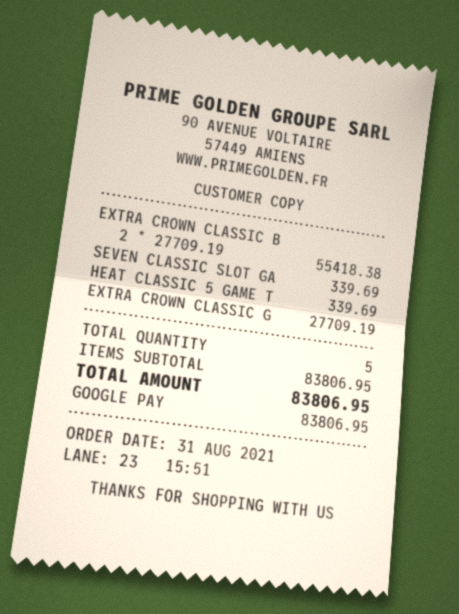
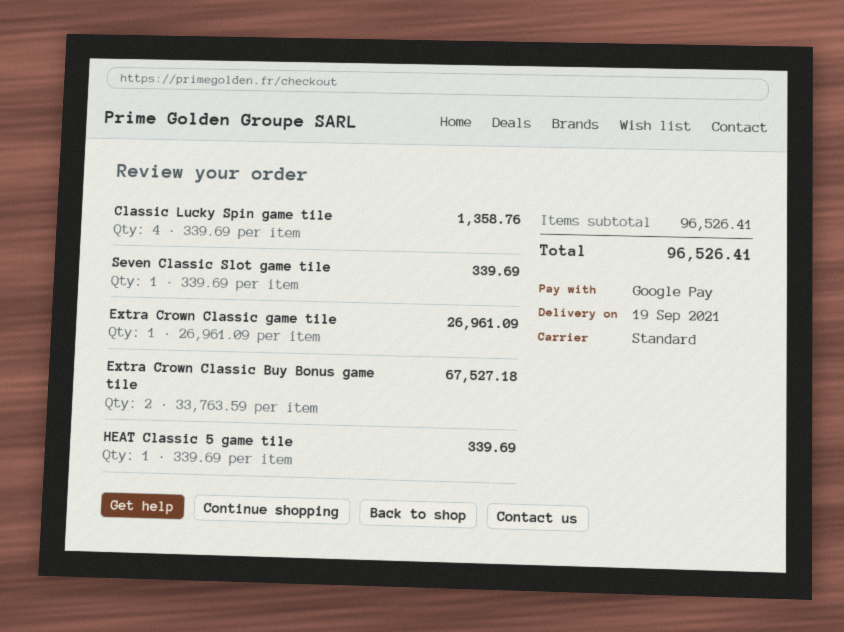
EXTRA CROWN CLASSIC B: 2 x 27709.19 = 55418.38 -> 2 x 33763.59 = 67527.18
EXTRA CROWN CLASSIC G: 1 x 27709.19 = 27709.19 -> 1 x 26961.09 = 26961.09
Classic Lucky Spin game tile: none -> 4 x 339.69 = 1358.76
subtotal: 83806.95 -> 96526.41
total: 83806.95 -> 96526.41

